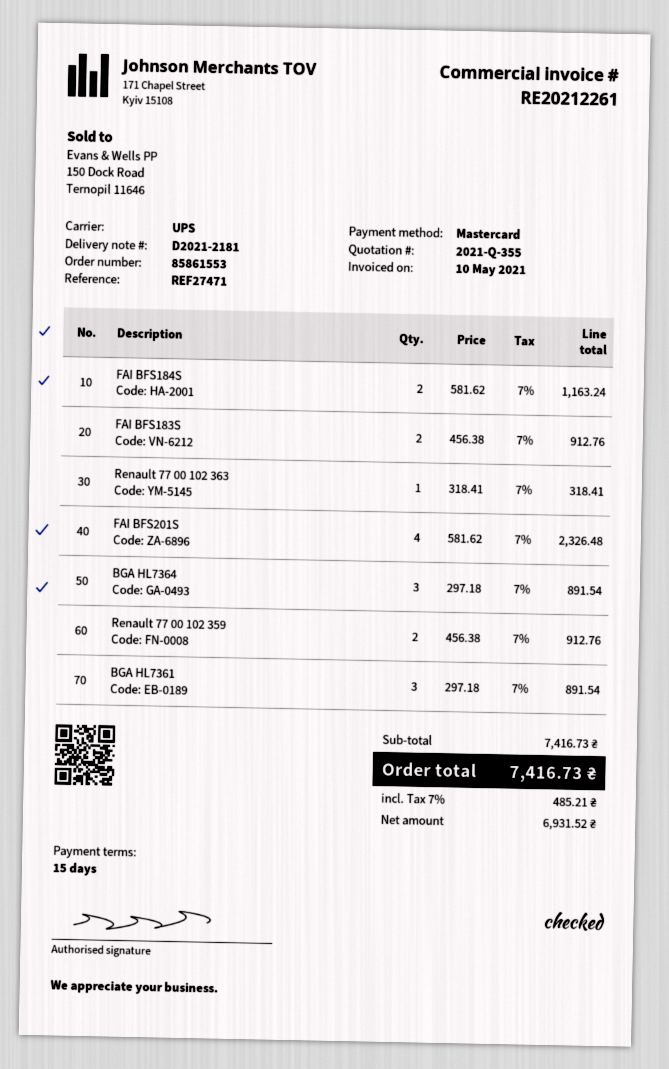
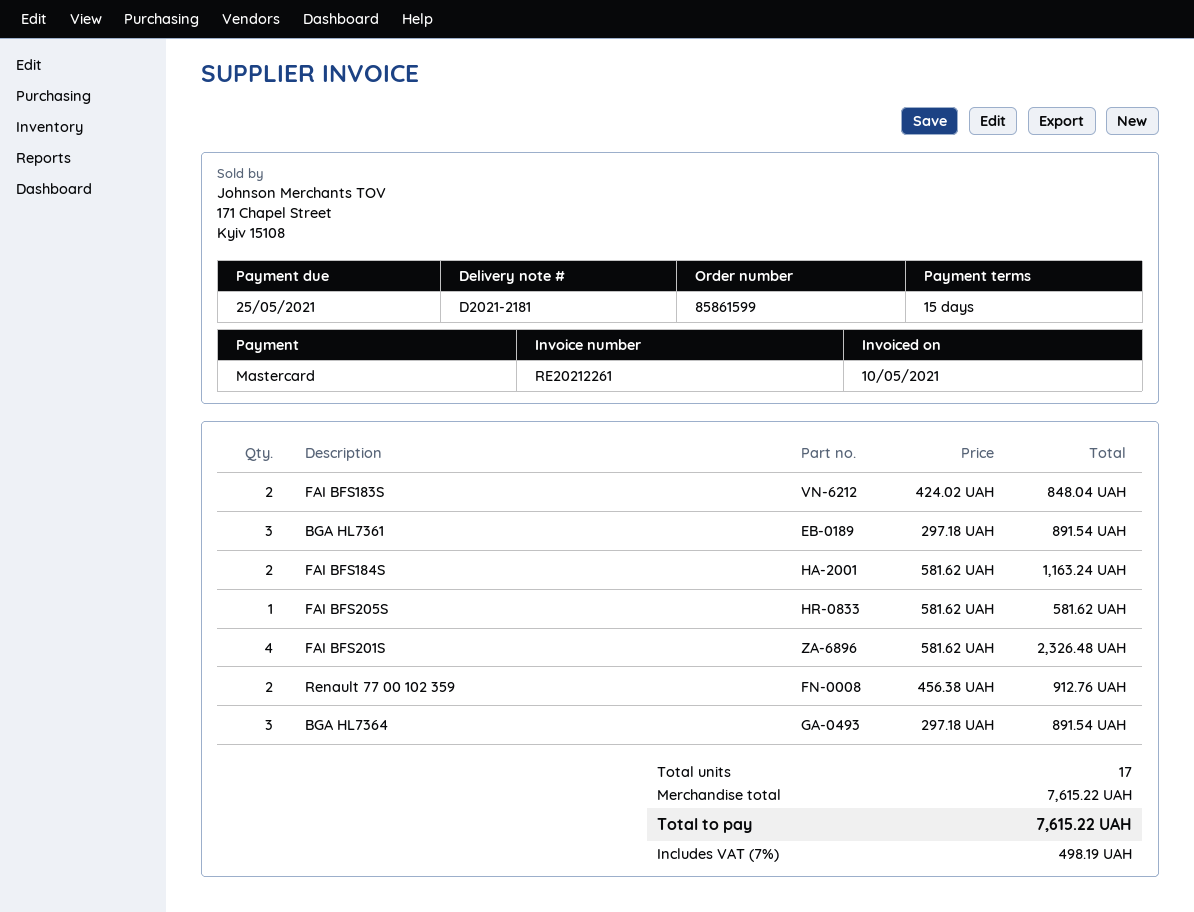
order number: 85861553 -> 85861599
FAI BFS183S: 2 x 456.38 = 912.76 -> 2 x 424.02 = 848.04
Renault 77 00 102 363: 1 x 318.41 = 318.41 -> none
FAI BFS205S: none -> 1 x 581.62 = 581.62
subtotal: 7416.73 -> 7615.22
tax: 7% = 485.21 -> 7% = 498.19
total: 7416.73 -> 7615.22

